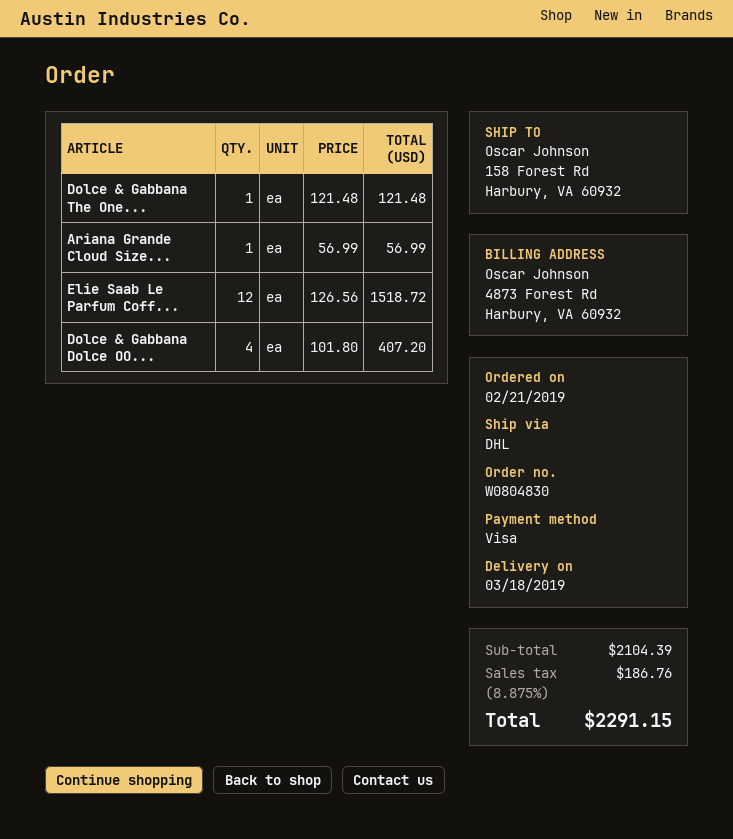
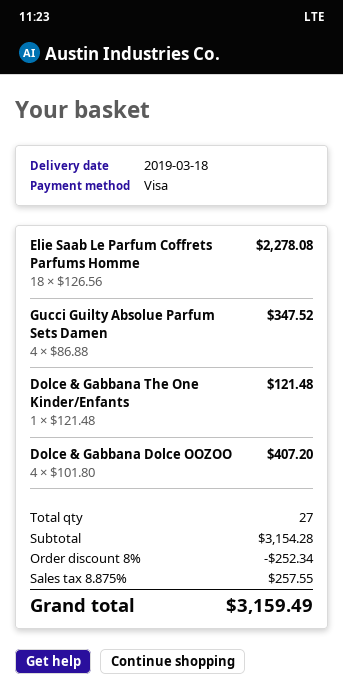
Ariana Grande Cloud Size...: 1 x 56.99 = 56.99 -> none
Elie Saab Le Parfum Coff...: 12 x 126.56 = 1518.72 -> 18 x 126.56 = 2278.08
Gucci Guilty Absolue Parfum Sets Damen: none -> 4 x 86.88 = 347.52
subtotal: 2104.39 -> 3154.28
discount: none -> 8% = 252.34
tax: 8.875% = 186.76 -> 8.875% = 257.55
total: 2291.15 -> 3159.49

